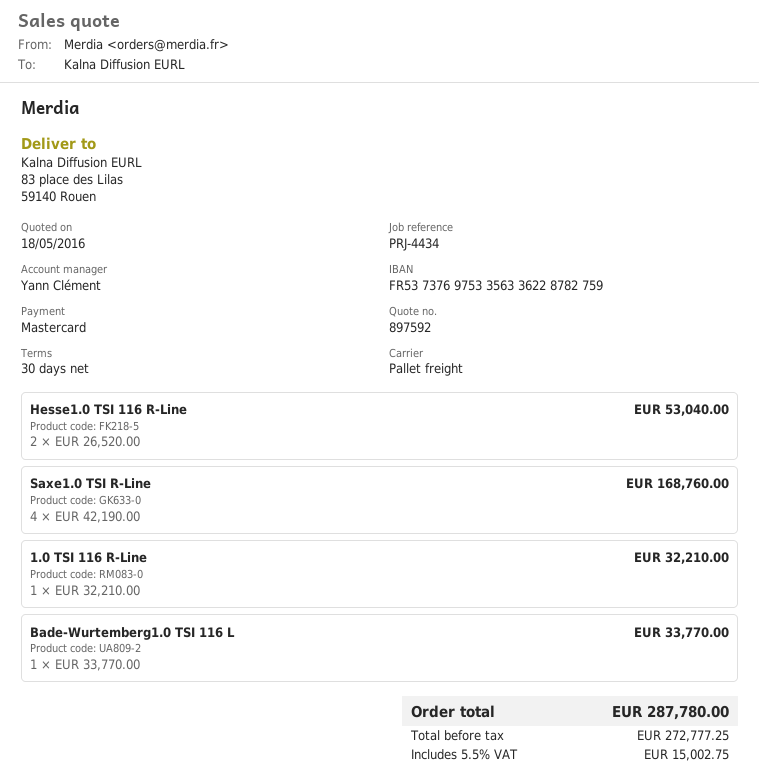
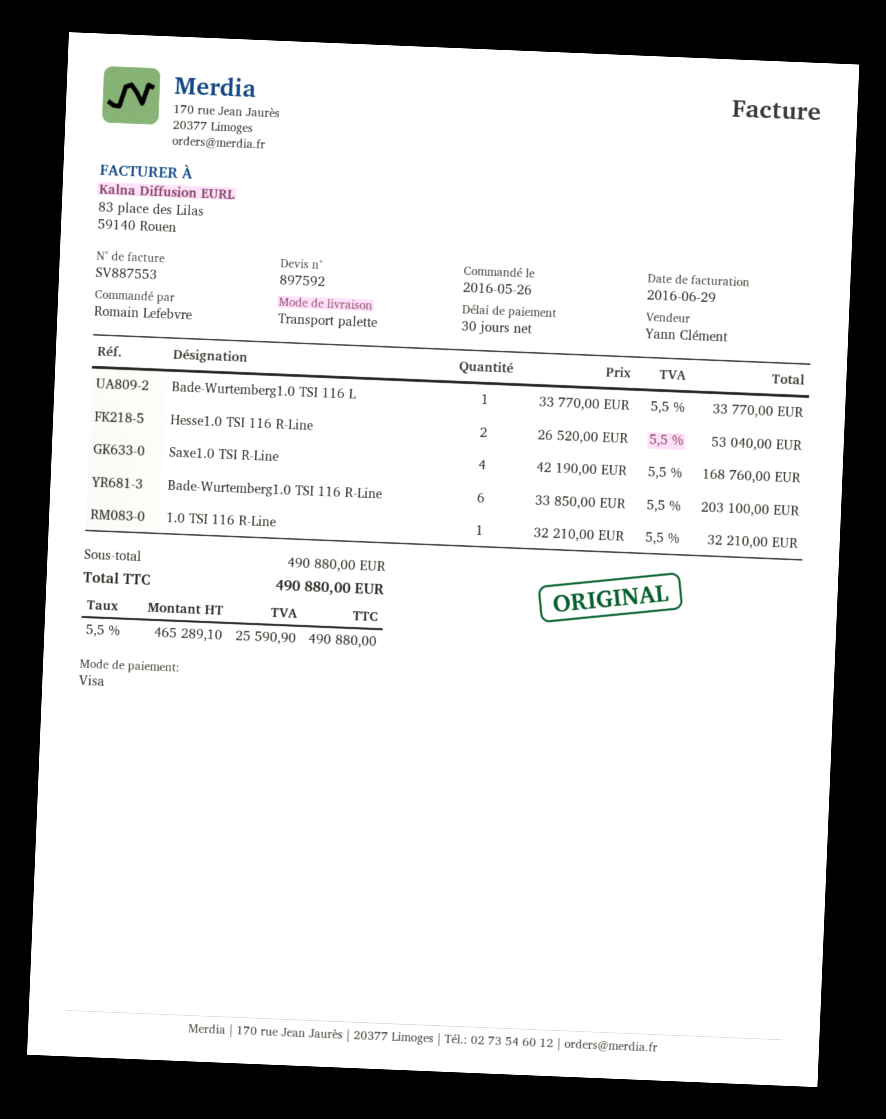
payment method: Mastercard -> Visa
Bade-Wurtemberg1.0 TSI 116 R-Line: none -> 6 x 33850.00 = 203100.00
net: 272777.25 -> 465289.10
tax: 5.5% = 15002.75 -> 5.5% = 25590.90
total: 287780.00 -> 490880.00

